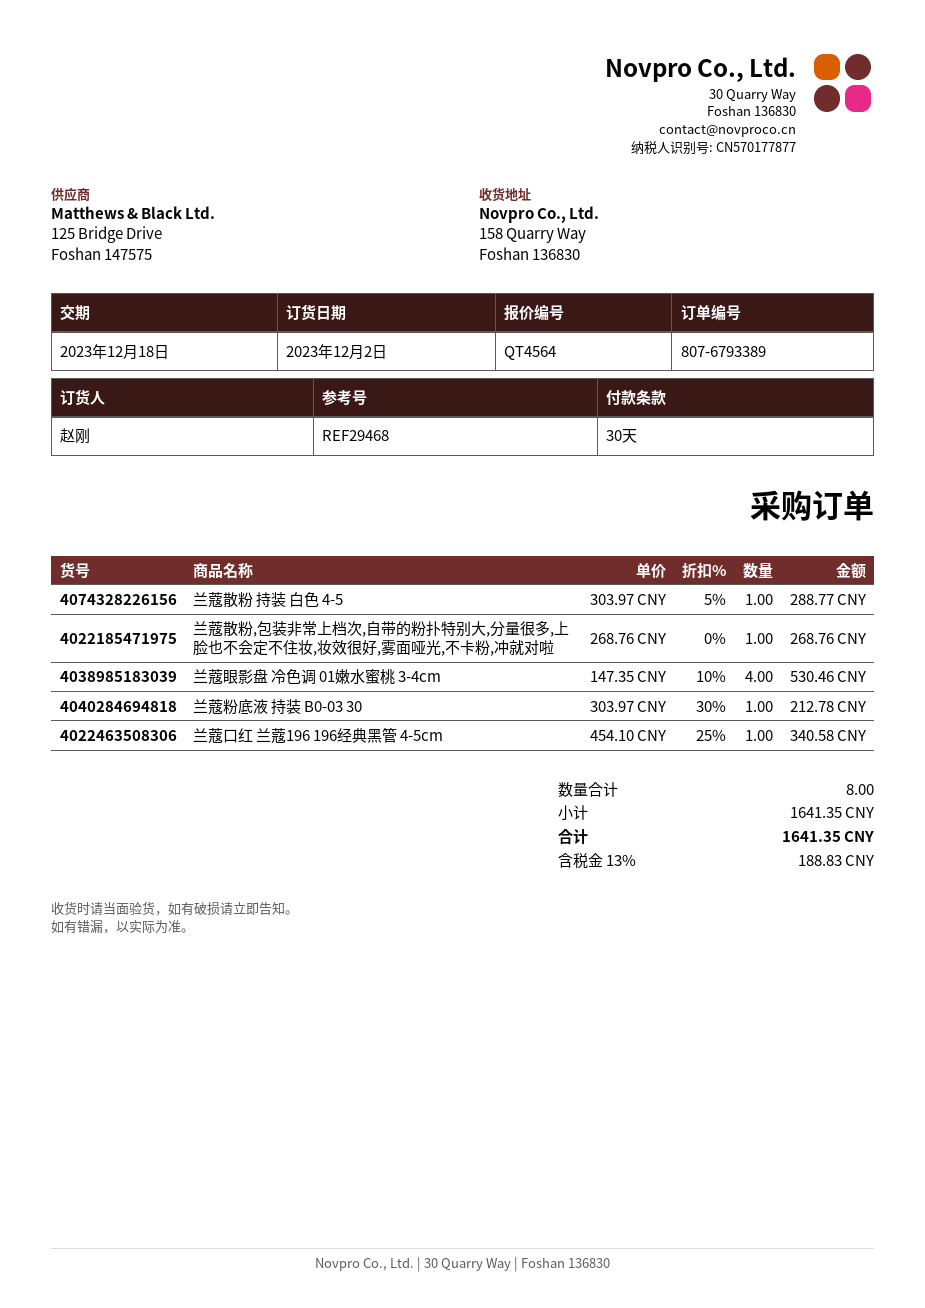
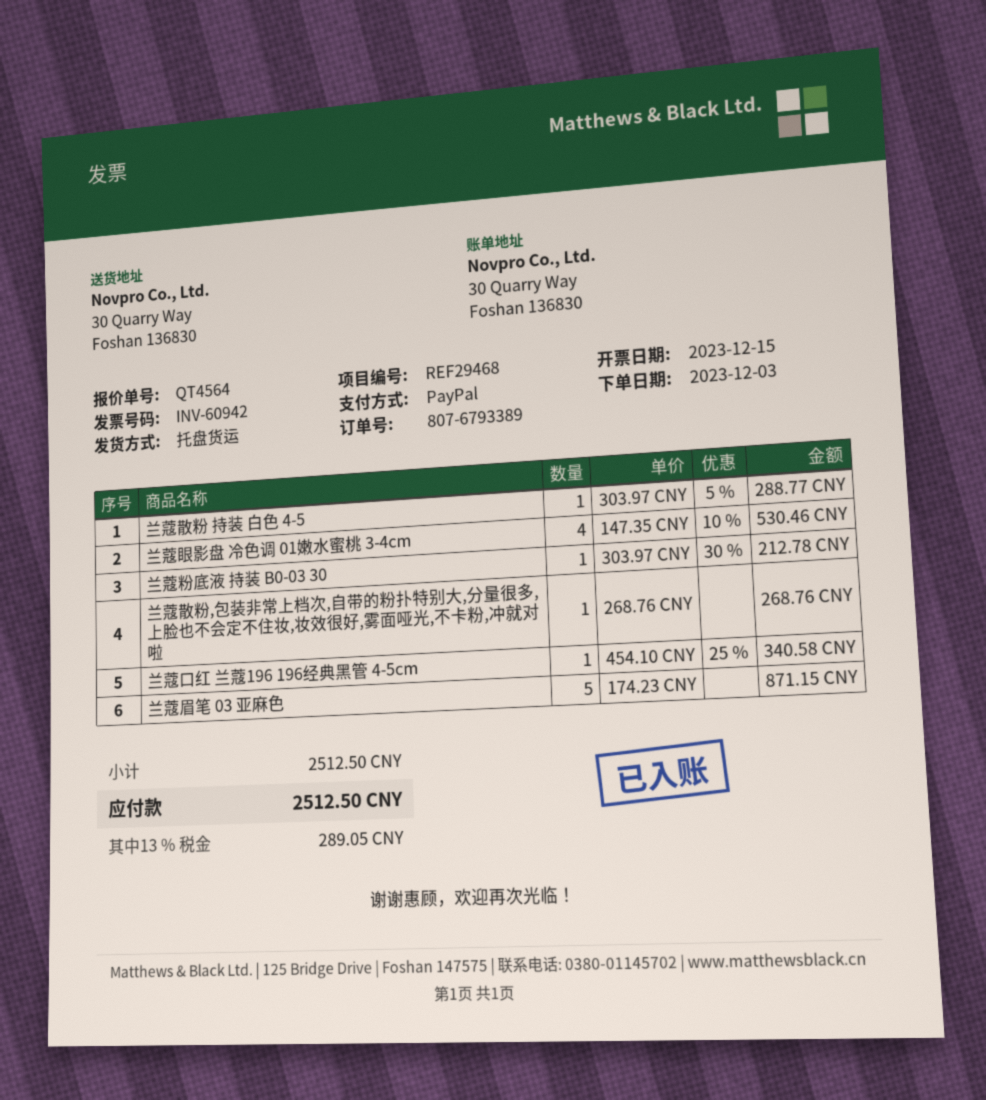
order date: 2023-12-02 -> 2023-12-03
ship to: 158 Quarry Way, Foshan 136830 -> 30 Quarry Way, Foshan 136830
兰蔻眉笔 03 亚麻色: none -> 5 x 174.23 = 871.15
subtotal: 1641.35 -> 2512.50
tax: 13% = 188.83 -> 13% = 289.05
total: 1641.35 -> 2512.50

